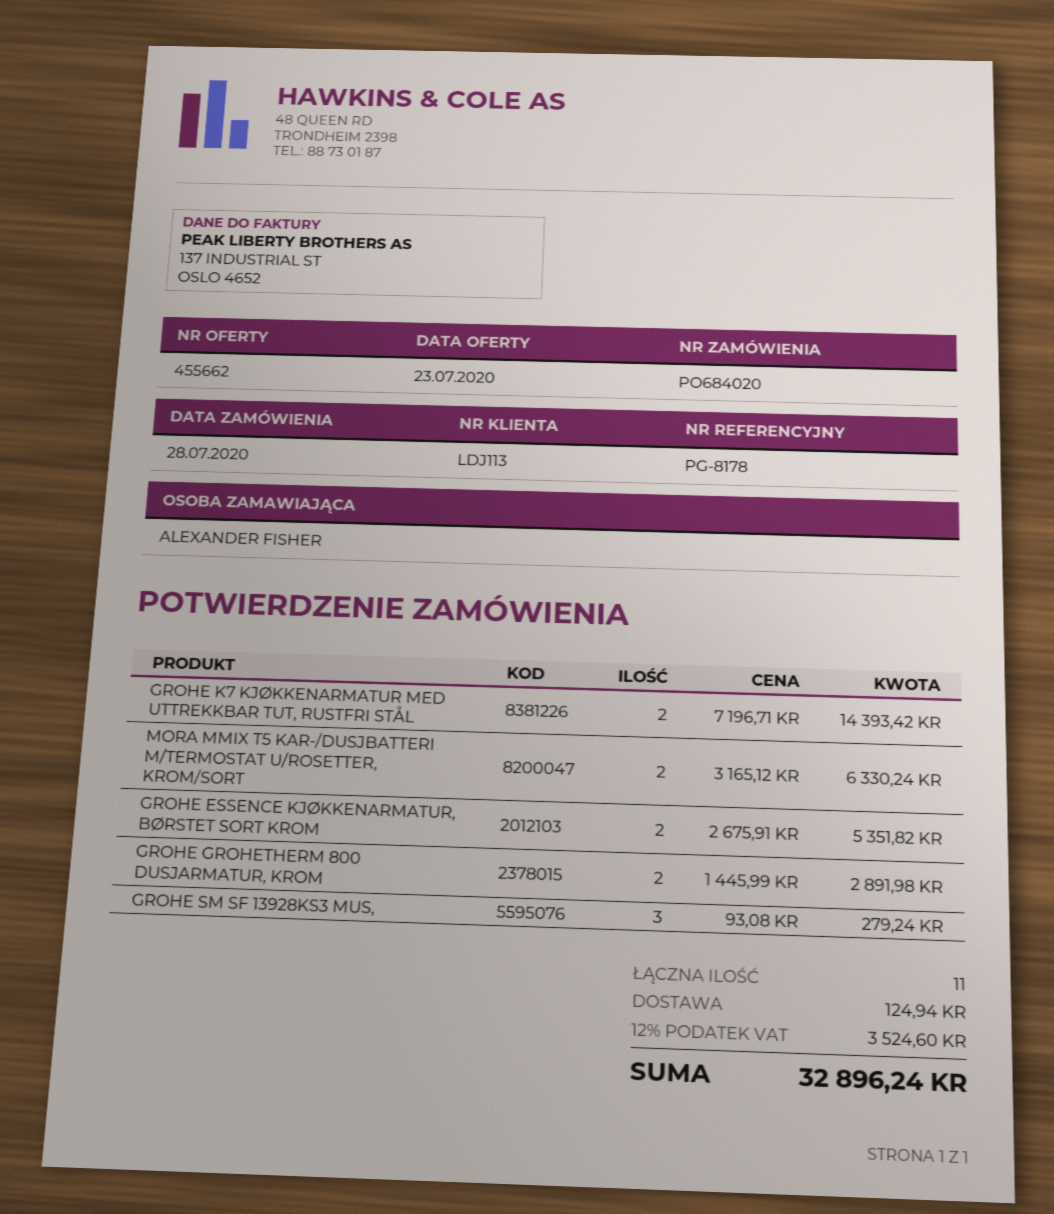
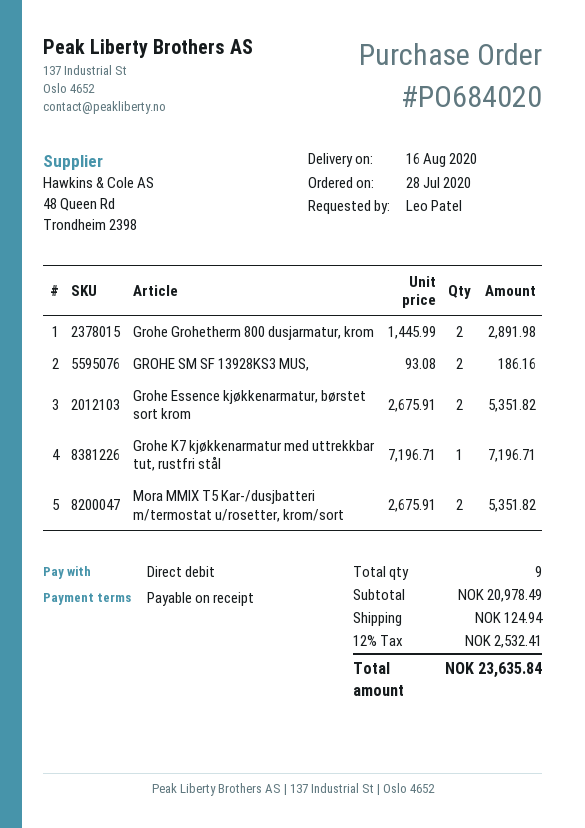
ordered by: ALEXANDER FISHER -> Leo Patel
GROHE K7 KJØKKENARMATUR MED UTTREKKBAR TUT, RUSTFRI STÅL: 2 x 7196.71 = 14393.42 -> 1 x 7196.71 = 7196.71
MORA MMIX T5 KAR-/DUSJBATTERI M/TERMOSTAT U/ROSETTER, KROM/SORT: 2 x 3165.12 = 6330.24 -> 2 x 2675.91 = 5351.82
GROHE SM SF 13928KS3 MUS,: 3 x 93.08 = 279.24 -> 2 x 93.08 = 186.16
total quantity: 11 -> 9
tax: 12% = 3524.60 -> 12% = 2532.41
total: 32896.24 -> 23635.84

